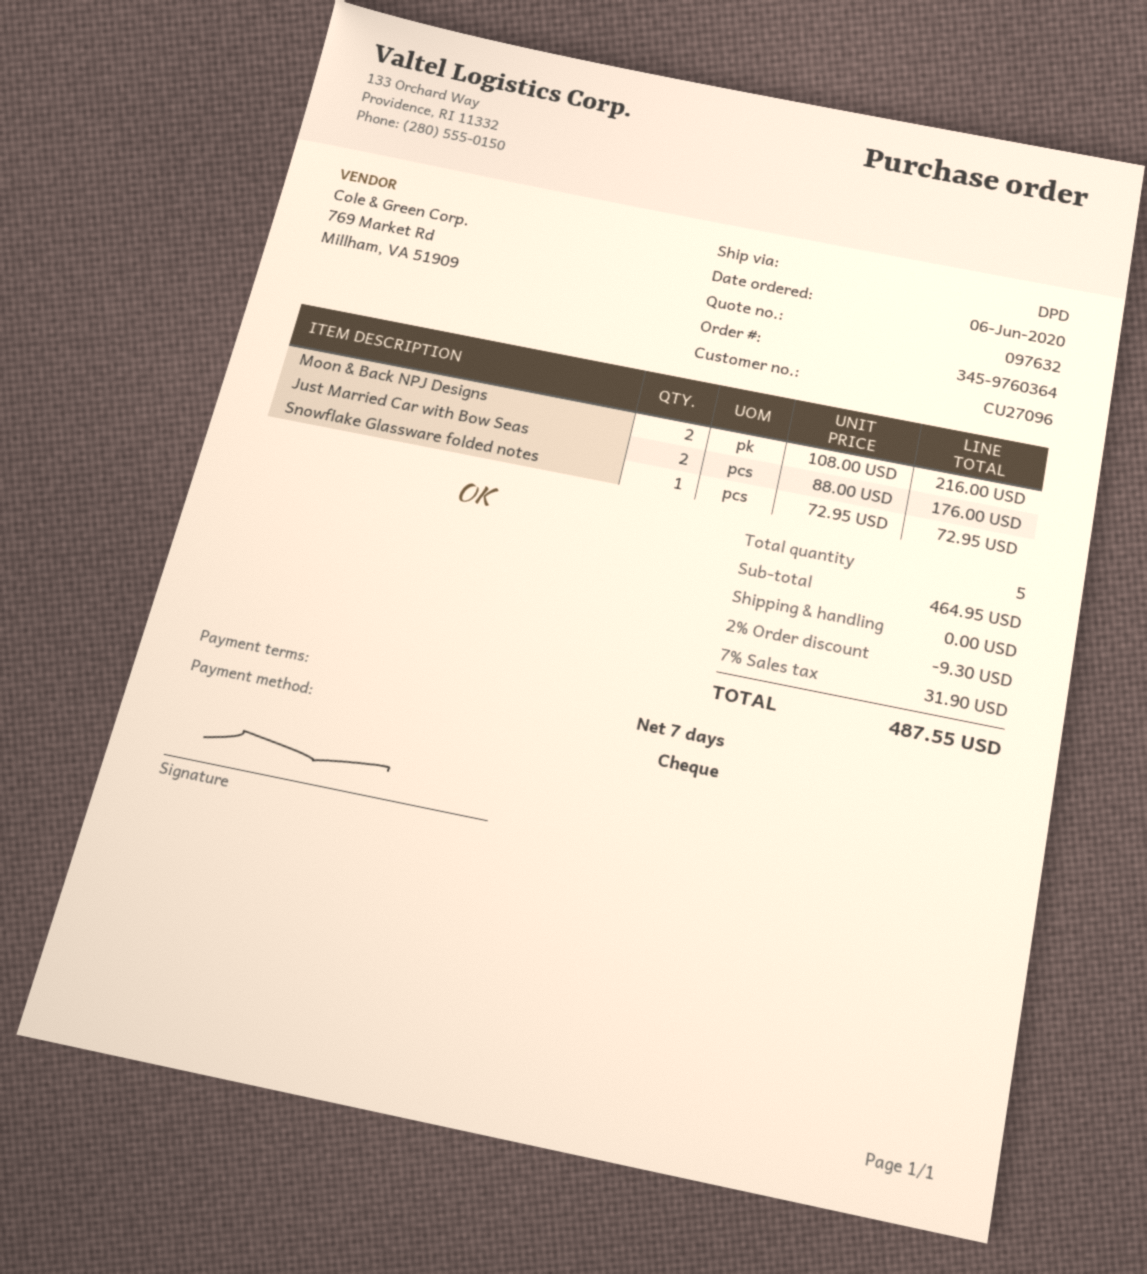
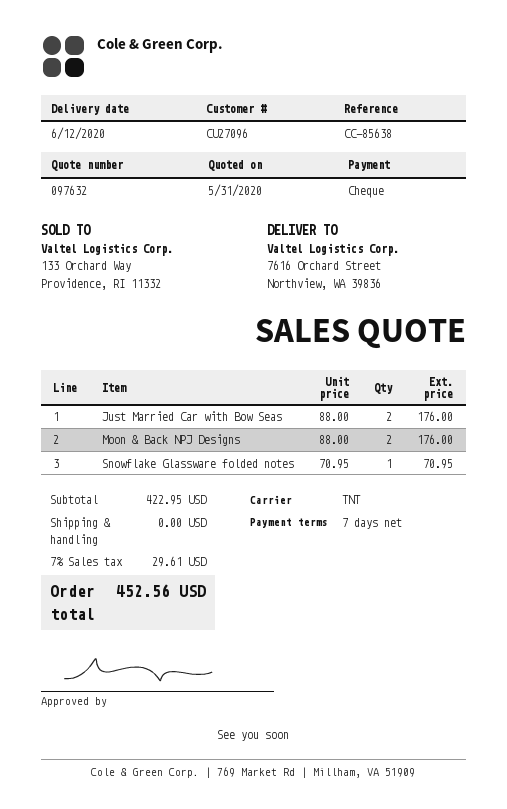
shipping method: DPD -> TNT
Moon & Back NPJ Designs: 2 x 108.00 = 216.00 -> 2 x 88.00 = 176.00
Snowflake Glassware folded notes: 1 x 72.95 = 72.95 -> 1 x 70.95 = 70.95
subtotal: 464.95 -> 422.95
discount: 2% = 9.30 -> none
tax: 7% = 31.90 -> 7% = 29.61
total: 487.55 -> 452.56

